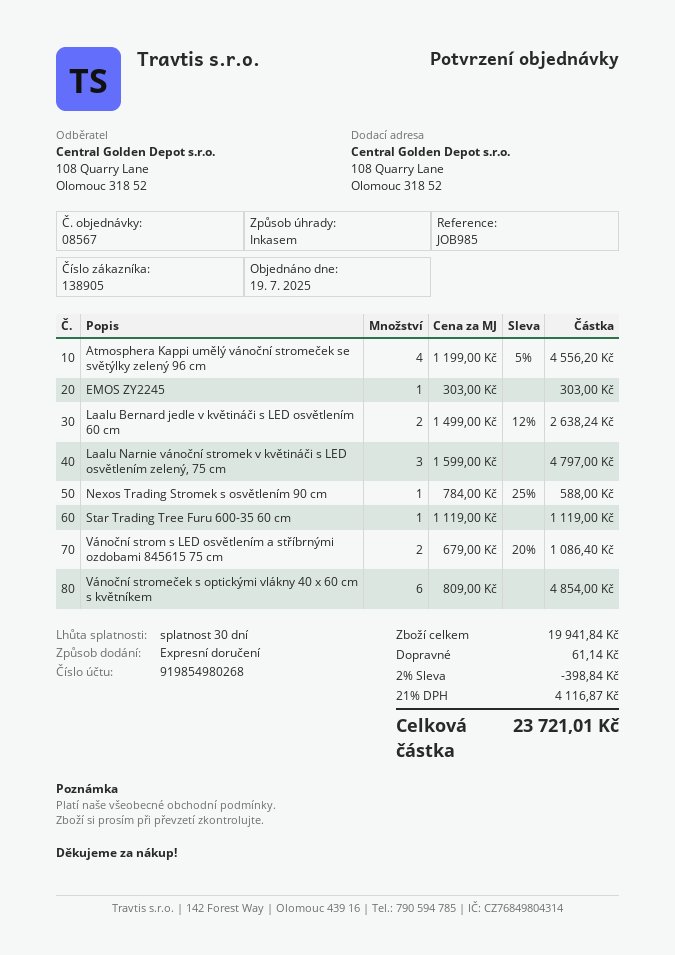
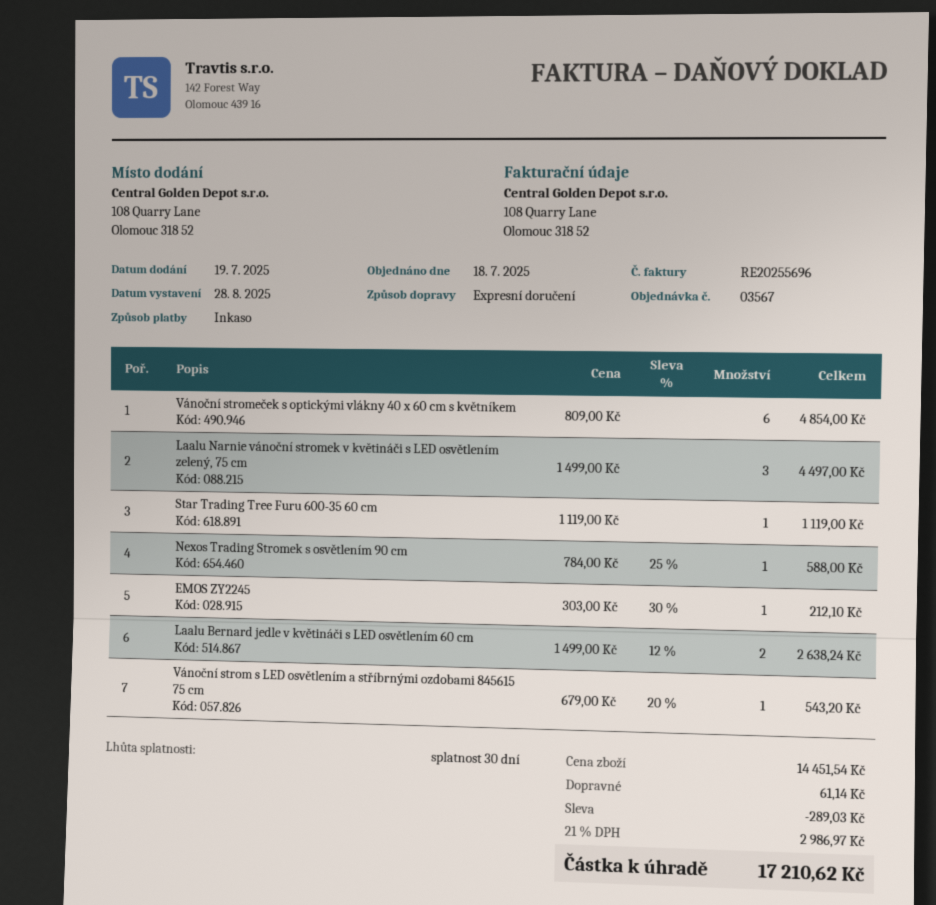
order number: 08567 -> 03567
order date: 2025-07-19 -> 2025-07-18
Atmosphera Kappi umělý vánoční stromeček se světýlky zelený 96 cm: 4 x 1199.00 - 5% = 4556.20 -> none
EMOS ZY2245: 1 x 303.00 = 303.00 -> 1 x 303.00 - 30% = 212.10
Laalu Narnie vánoční stromek v květináči s LED osvětlením zelený, 75 cm: 3 x 1599.00 = 4797.00 -> 3 x 1499.00 = 4497.00
Vánoční strom s LED osvětlením a stříbrnými ozdobami 845615 75 cm: 2 x 679.00 - 20% = 1086.40 -> 1 x 679.00 - 20% = 543.20
subtotal: 19941.84 -> 14451.54
discount: 398.84 -> 289.03
tax: 21% = 4116.87 -> 21% = 2986.97
total: 23721.01 -> 17210.62

